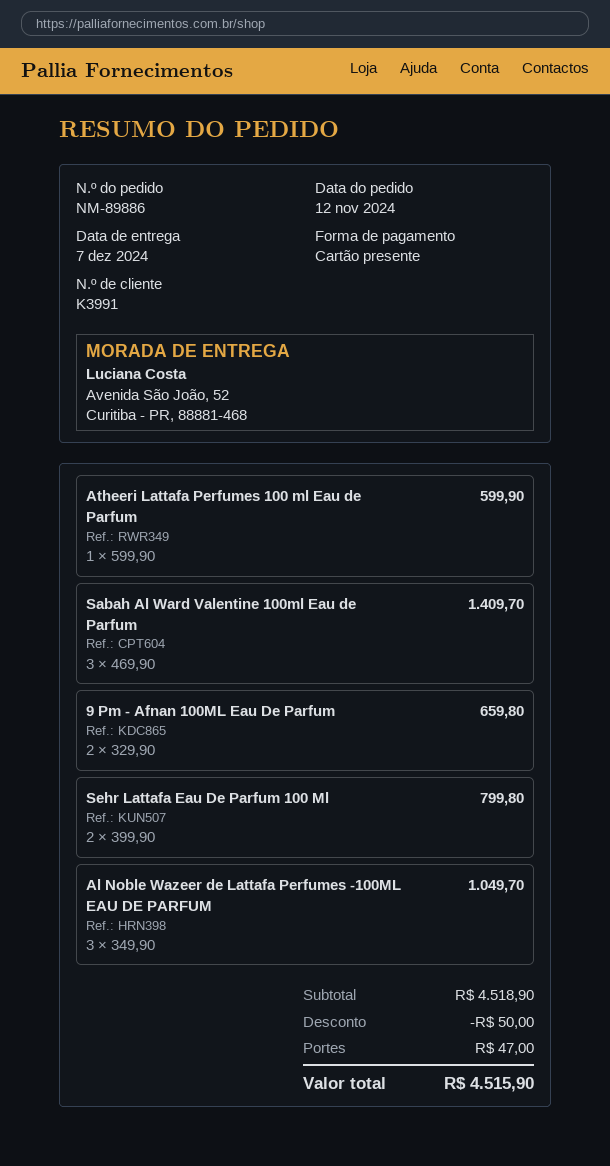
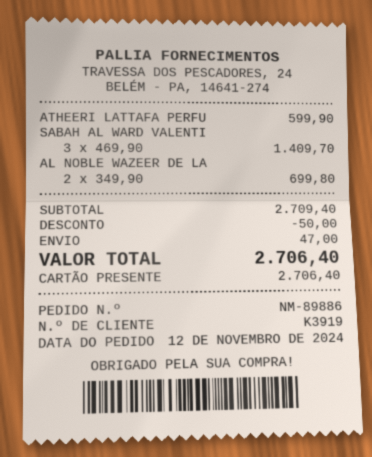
customer number: K3991 -> K3919
9 Pm - Afnan 100ML Eau De Parfum: 2 x 329.90 = 659.80 -> none
Sehr Lattafa Eau De Parfum 100 Ml: 2 x 399.90 = 799.80 -> none
Al Noble Wazeer de Lattafa Perfumes -100ML EAU DE PARFUM: 3 x 349.90 = 1049.70 -> 2 x 349.90 = 699.80
subtotal: 4518.90 -> 2709.40
total: 4515.90 -> 2706.40

